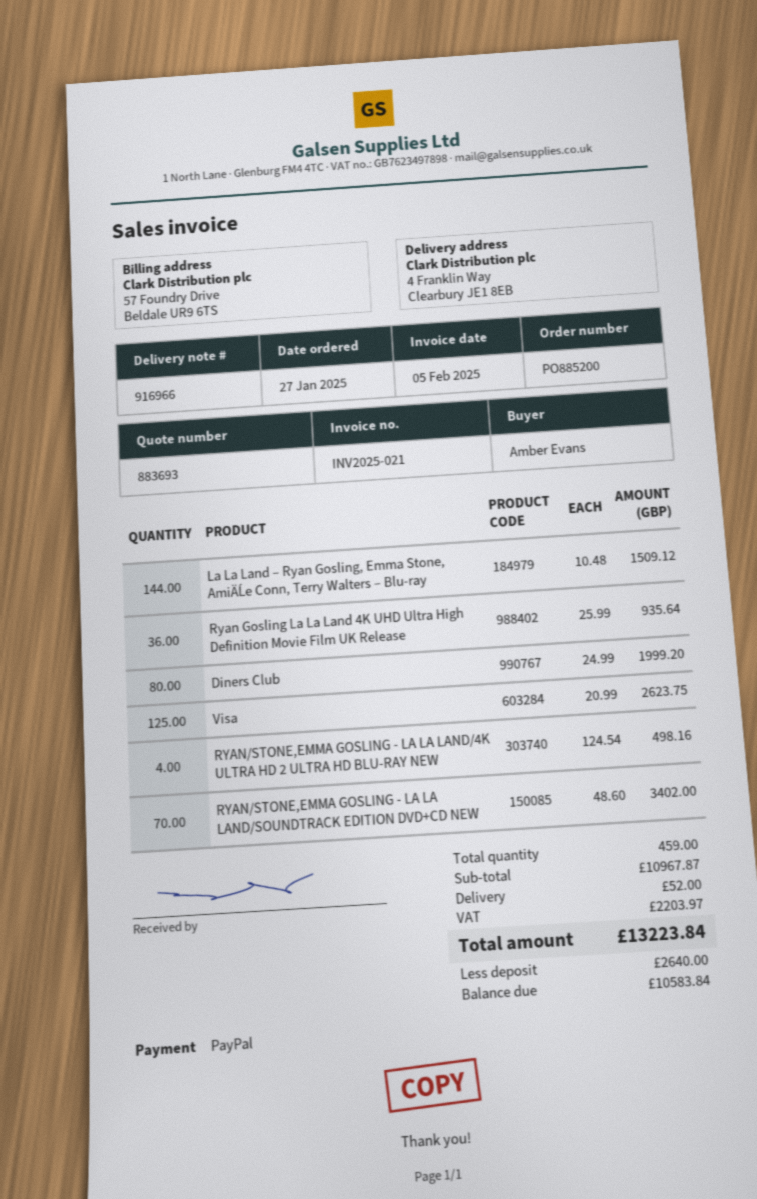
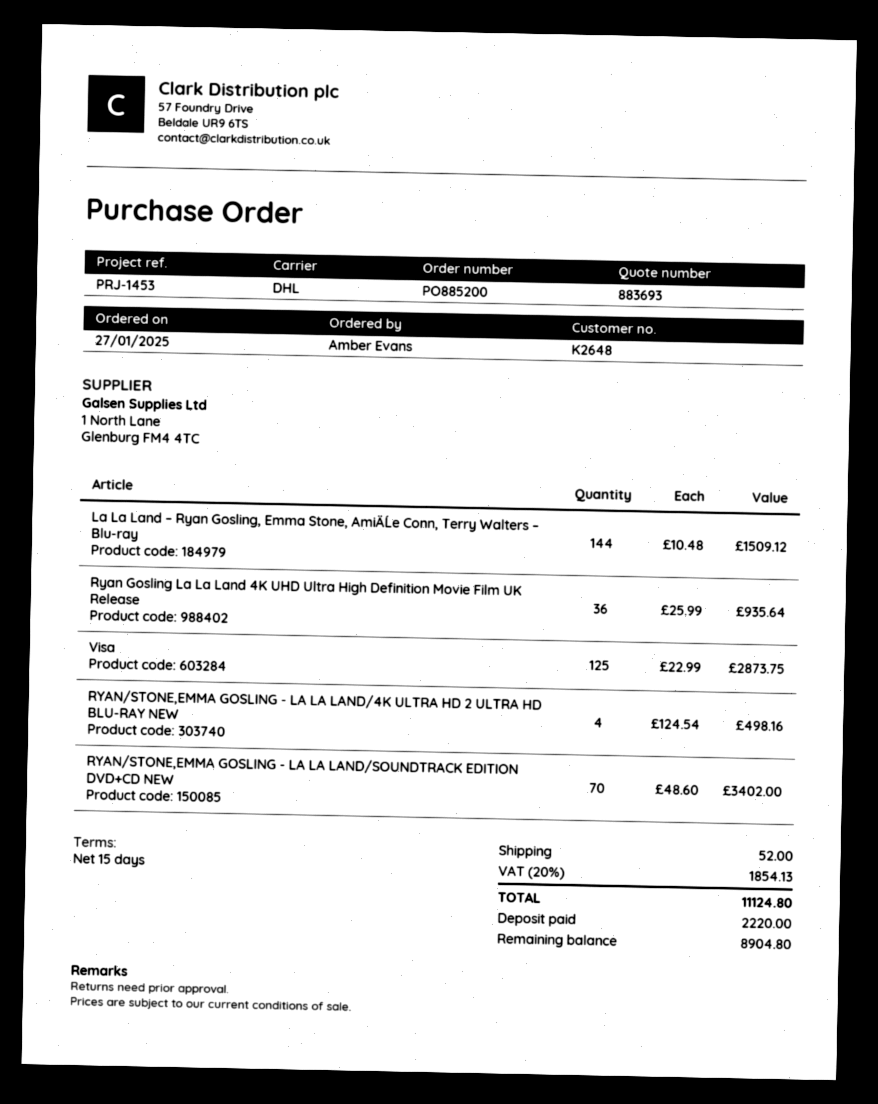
Diners Club: 80 x 24.99 = 1999.20 -> none
Visa: 125 x 20.99 = 2623.75 -> 125 x 22.99 = 2873.75
tax: 2203.97 -> 1854.13
total: 13223.84 -> 11124.80
deposit: 2640.00 -> 2220.00
balance: 10583.84 -> 8904.80

